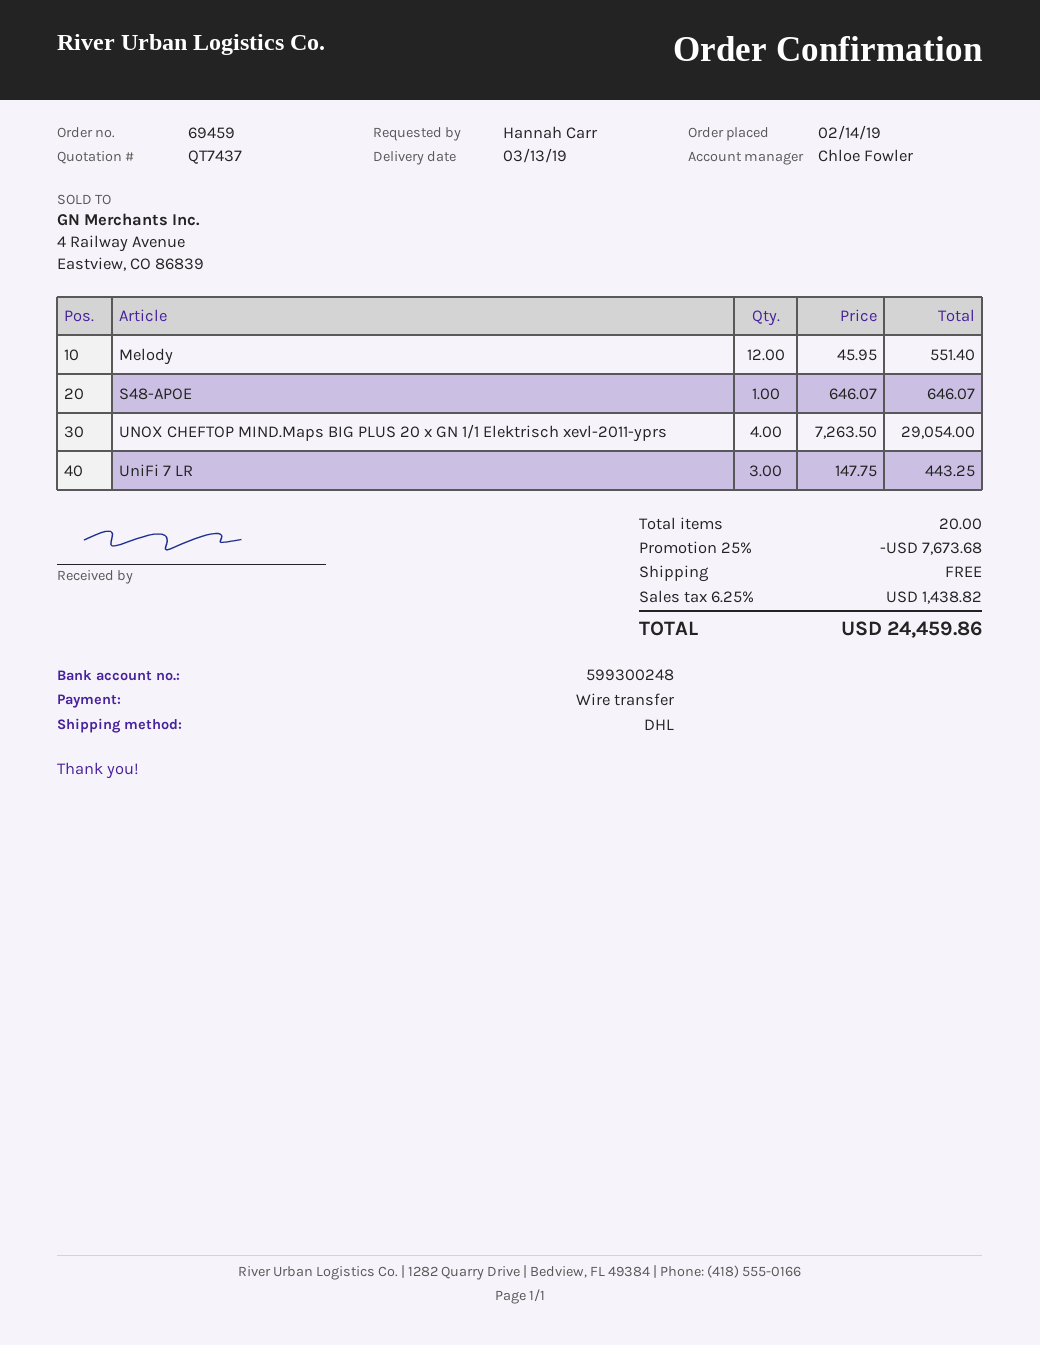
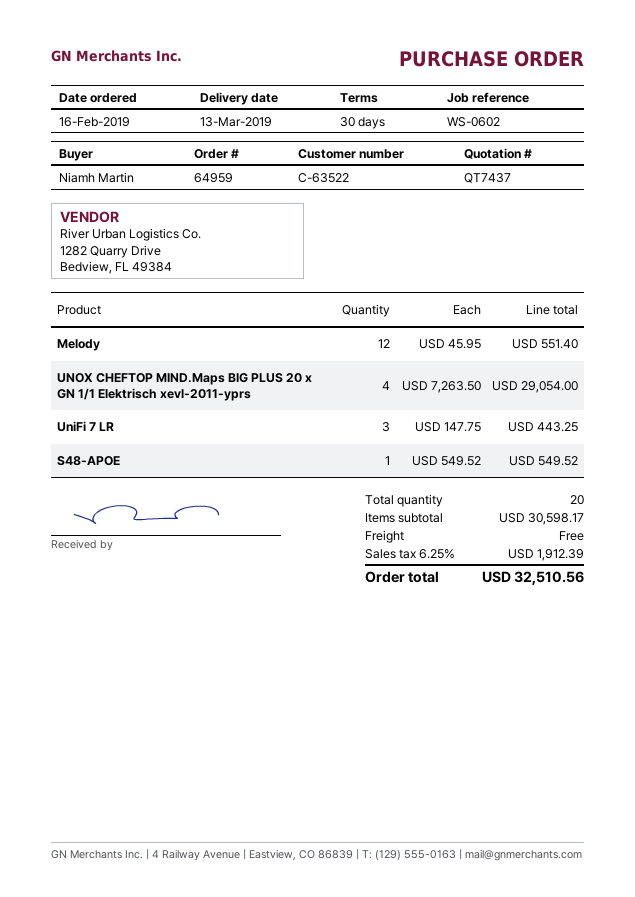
order number: 69459 -> 64959
order date: 2019-02-14 -> 2019-02-16
ordered by: Hannah Carr -> Niamh Martin
S48-APOE: 1 x 646.07 = 646.07 -> 1 x 549.52 = 549.52
discount: 25% = 7673.68 -> none
tax: 6.25% = 1438.82 -> 6.25% = 1912.39
total: 24459.86 -> 32510.56

